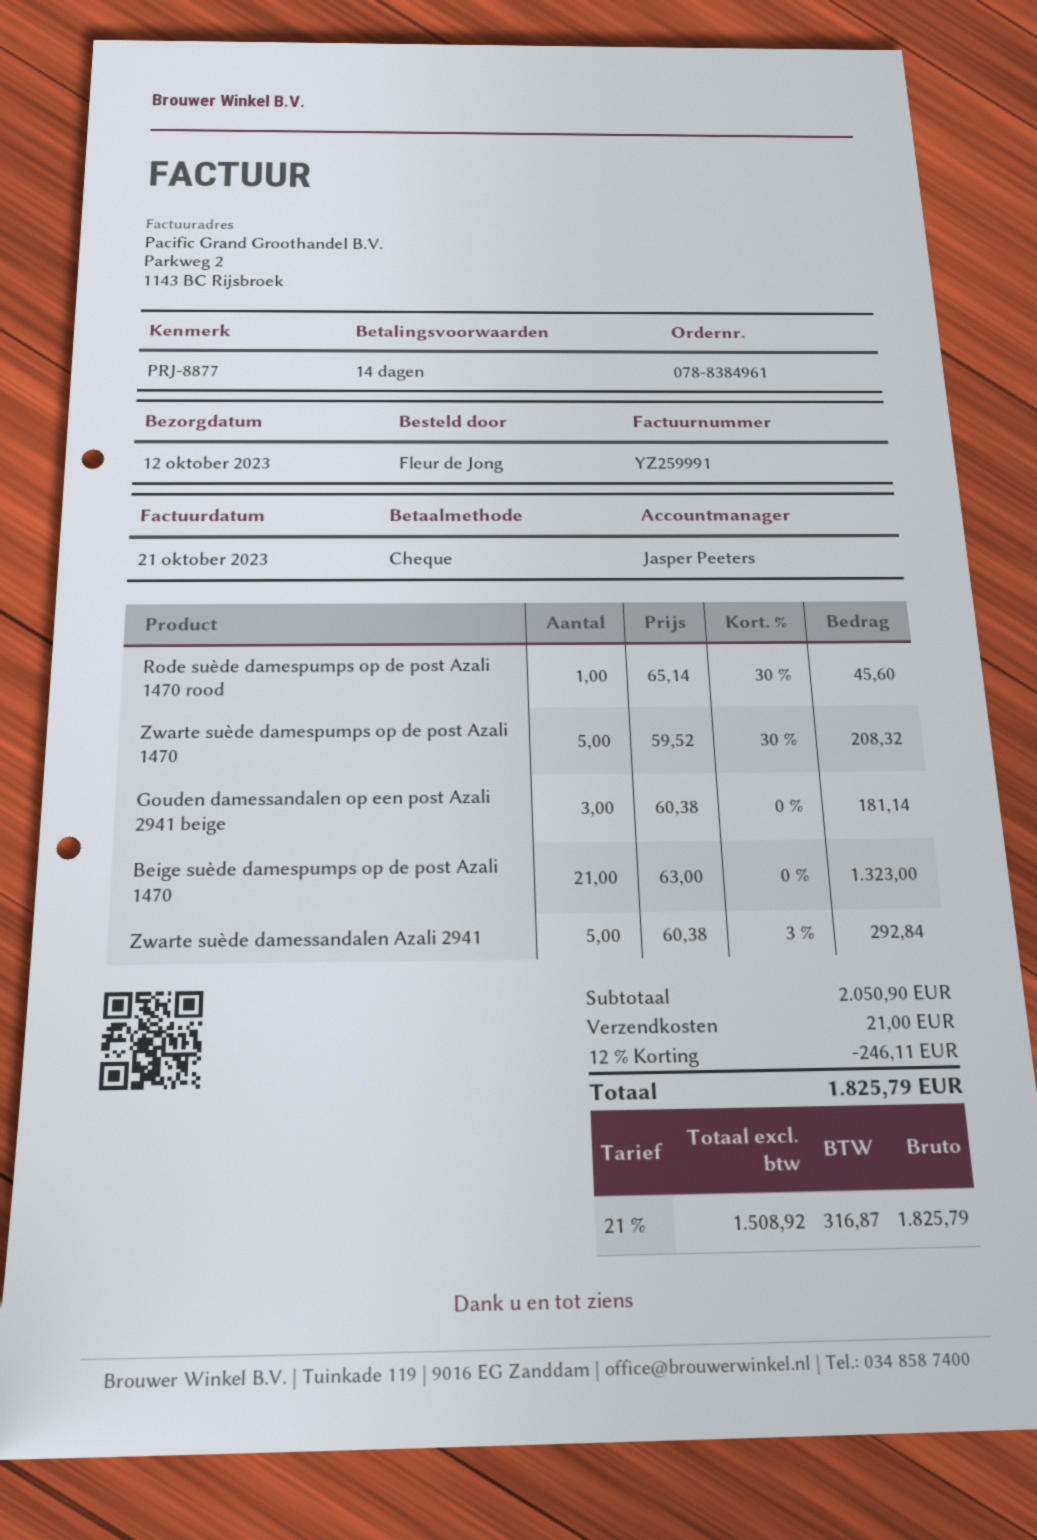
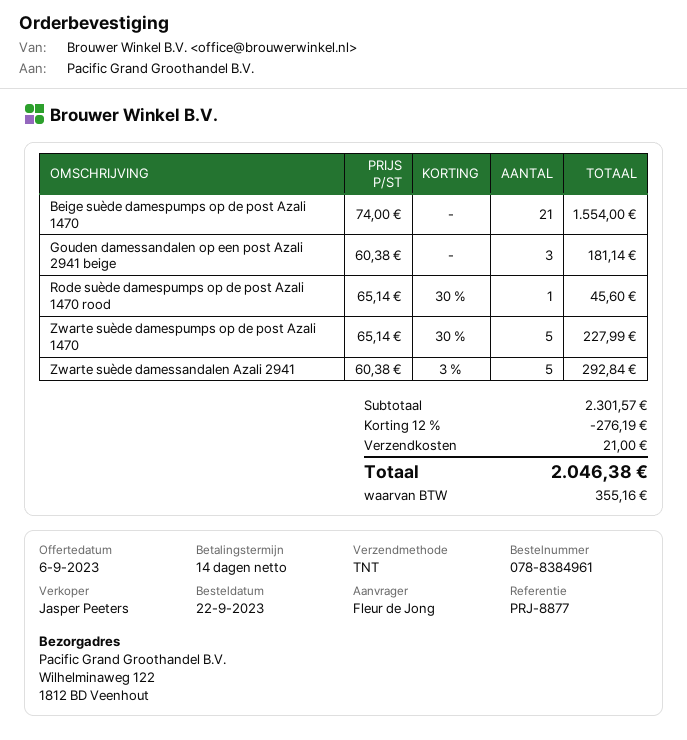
Zwarte suède damespumps op de post Azali 1470: 5 x 59.52 - 30% = 208.32 -> 5 x 65.14 - 30% = 227.99
Beige suède damespumps op de post Azali 1470: 21 x 63.00 = 1323.00 -> 21 x 74.00 = 1554.00
subtotal: 2050.90 -> 2301.57
discount: 12% = 246.11 -> 12% = 276.19
tax: 316.87 -> 355.16
total: 1825.79 -> 2046.38

